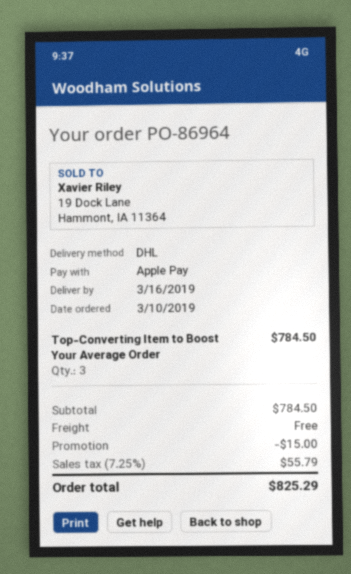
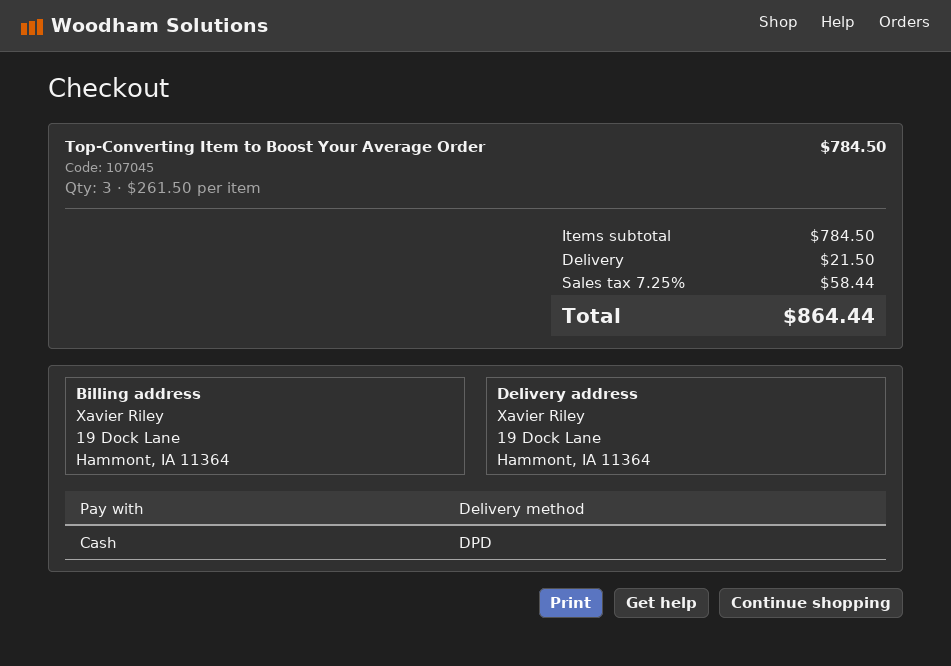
payment method: Apple Pay -> cash
shipping method: DHL -> DPD
discount: 15.00 -> none
shipping: 0.00 -> 21.50
tax: 7.25% = 55.79 -> 7.25% = 58.44
total: 825.29 -> 864.44

